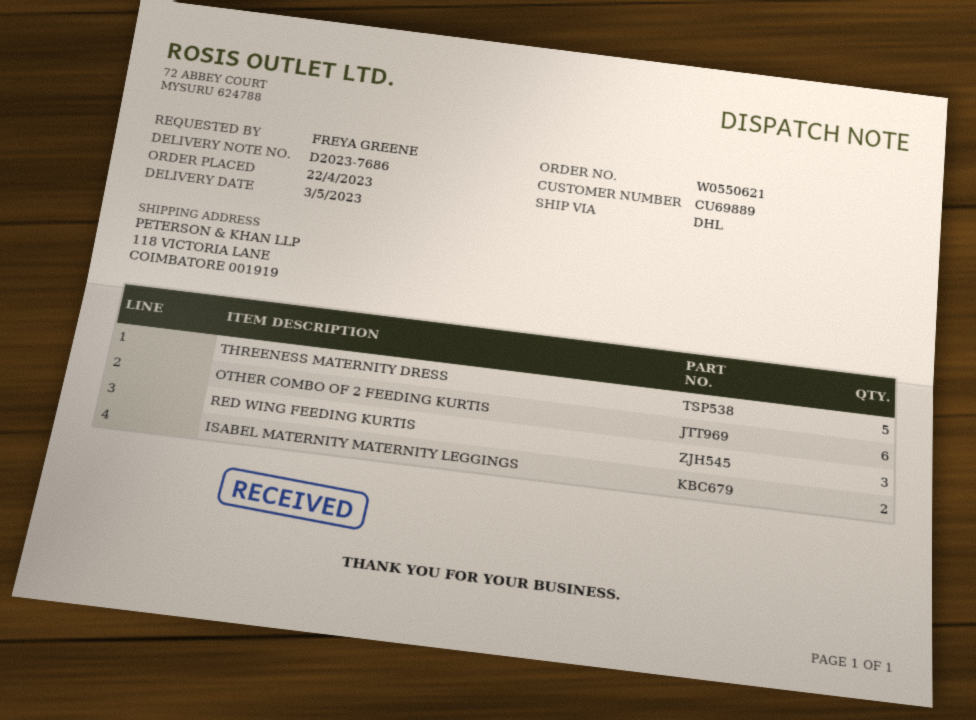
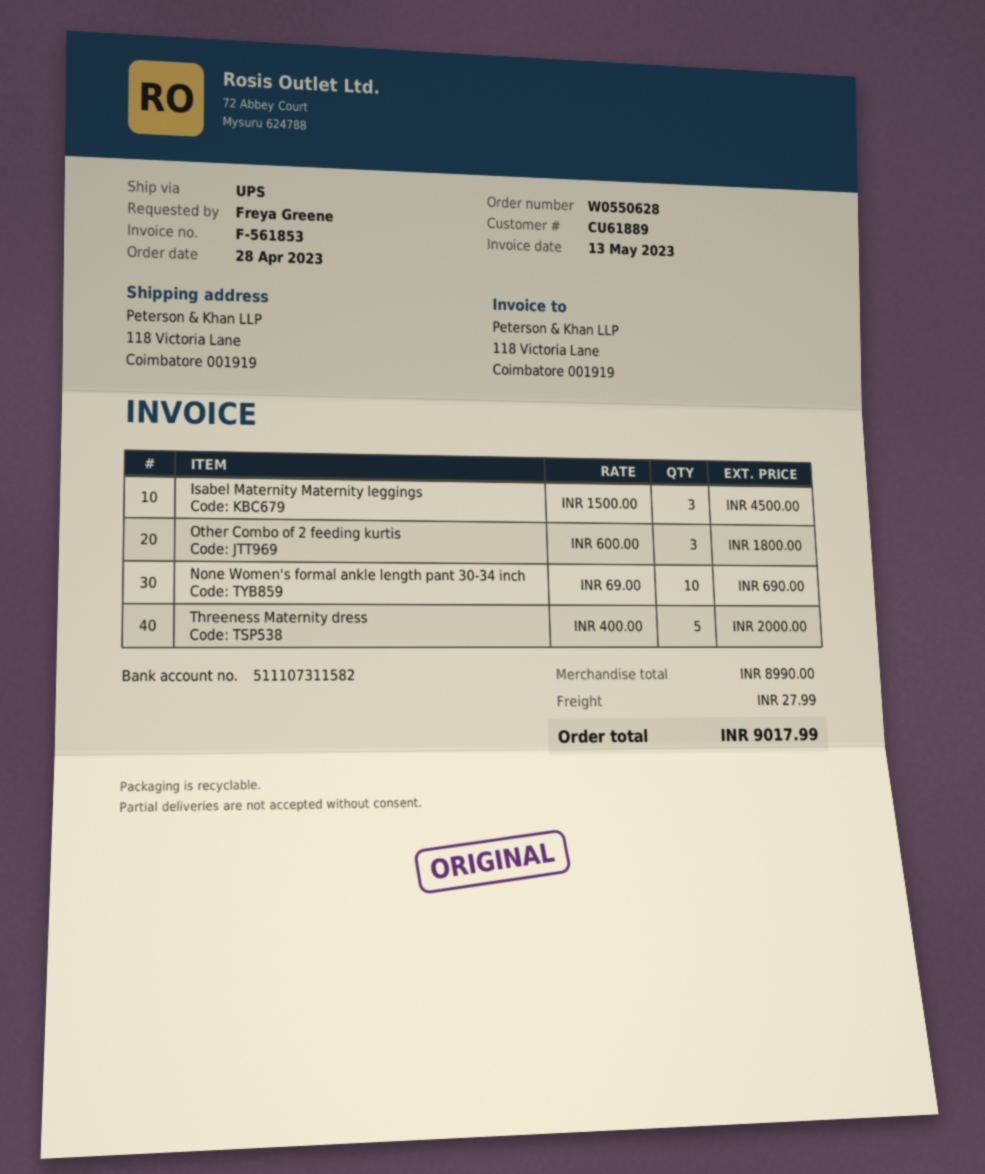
order number: W0550621 -> W0550628
order date: 2023-04-22 -> 2023-04-28
customer number: CU69889 -> CU61889
shipping method: DHL -> UPS
OTHER COMBO OF 2 FEEDING KURTIS: 6 -> 3
RED WING FEEDING KURTIS: 3 -> none
ISABEL MATERNITY MATERNITY LEGGINGS: 2 -> 3
None Women's formal ankle length pant 30-34 inch: none -> 10

